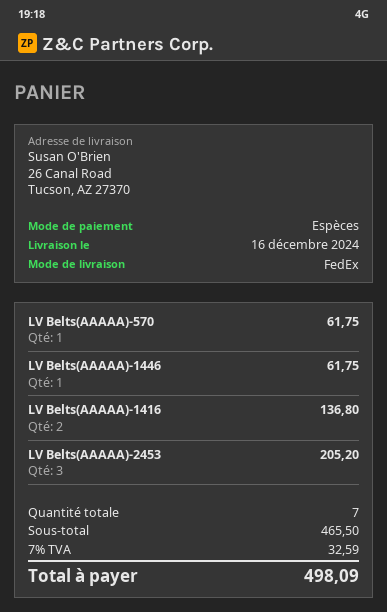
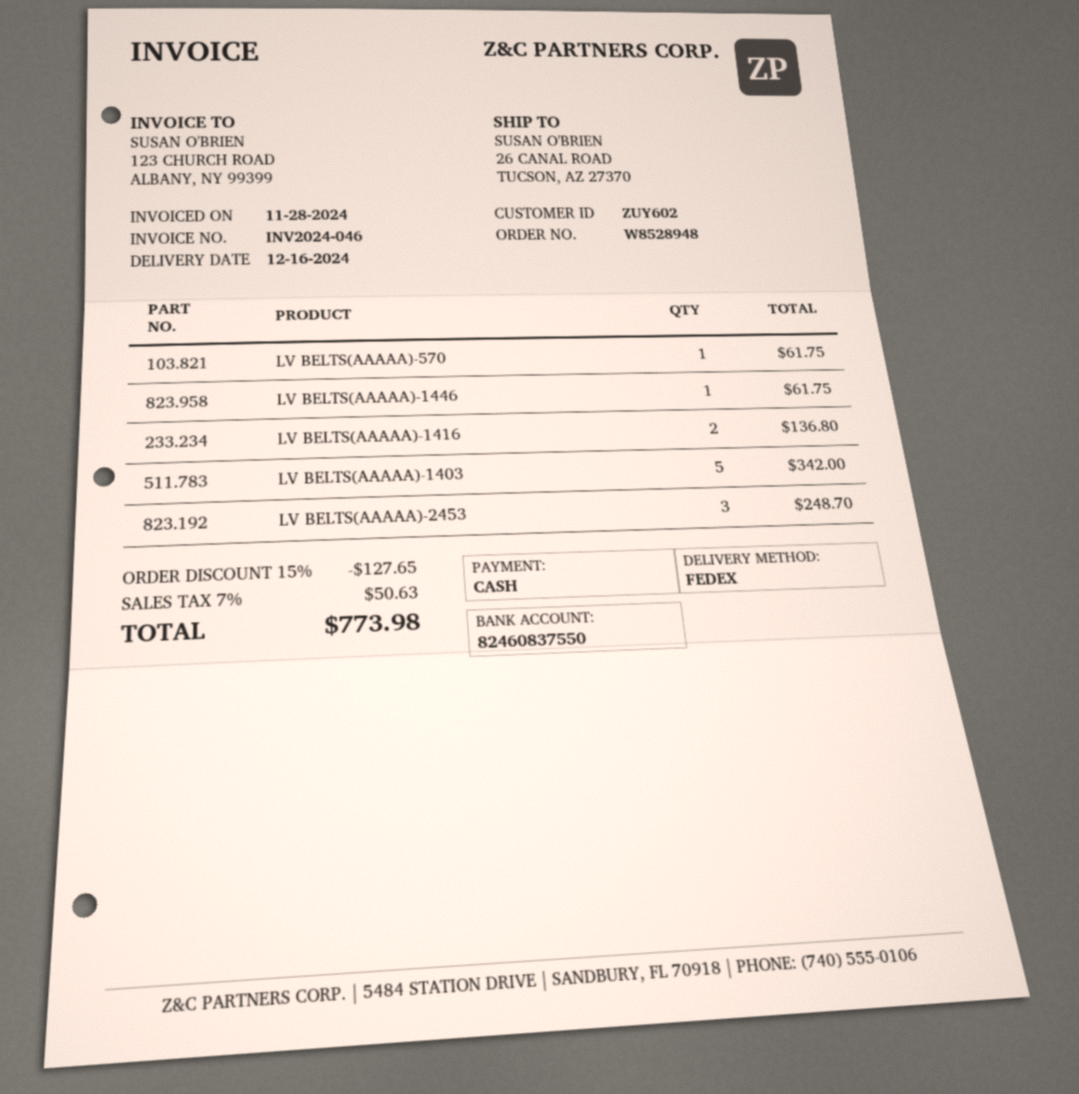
LV Belts(AAAAA)-2453: 3 for 205.20 -> 3 for 248.70
LV BELTS(AAAAA)-1403: none -> 5 for 342.00
discount: none -> 15% = 127.65
tax: 7% = 32.59 -> 7% = 50.63
total: 498.09 -> 773.98

